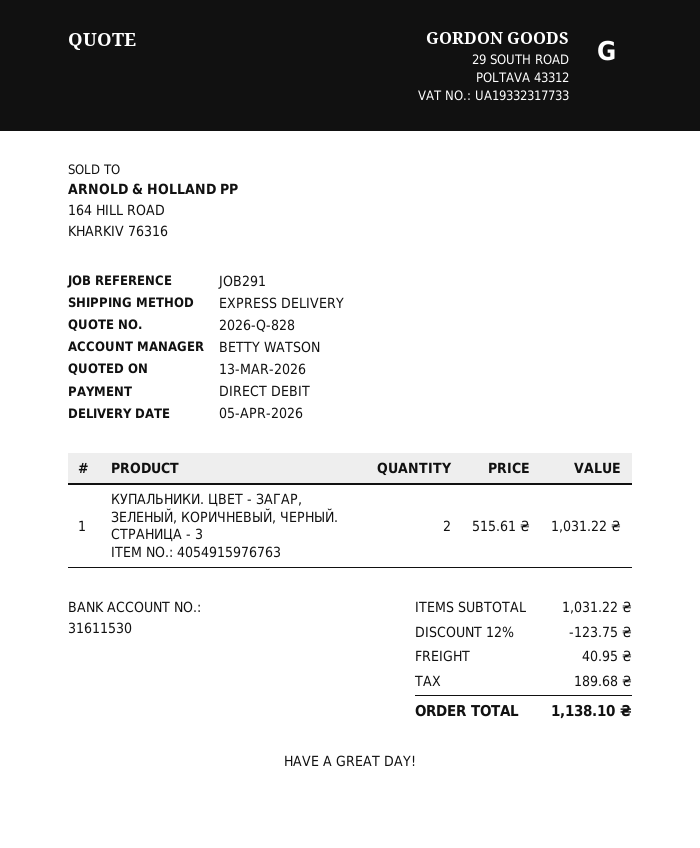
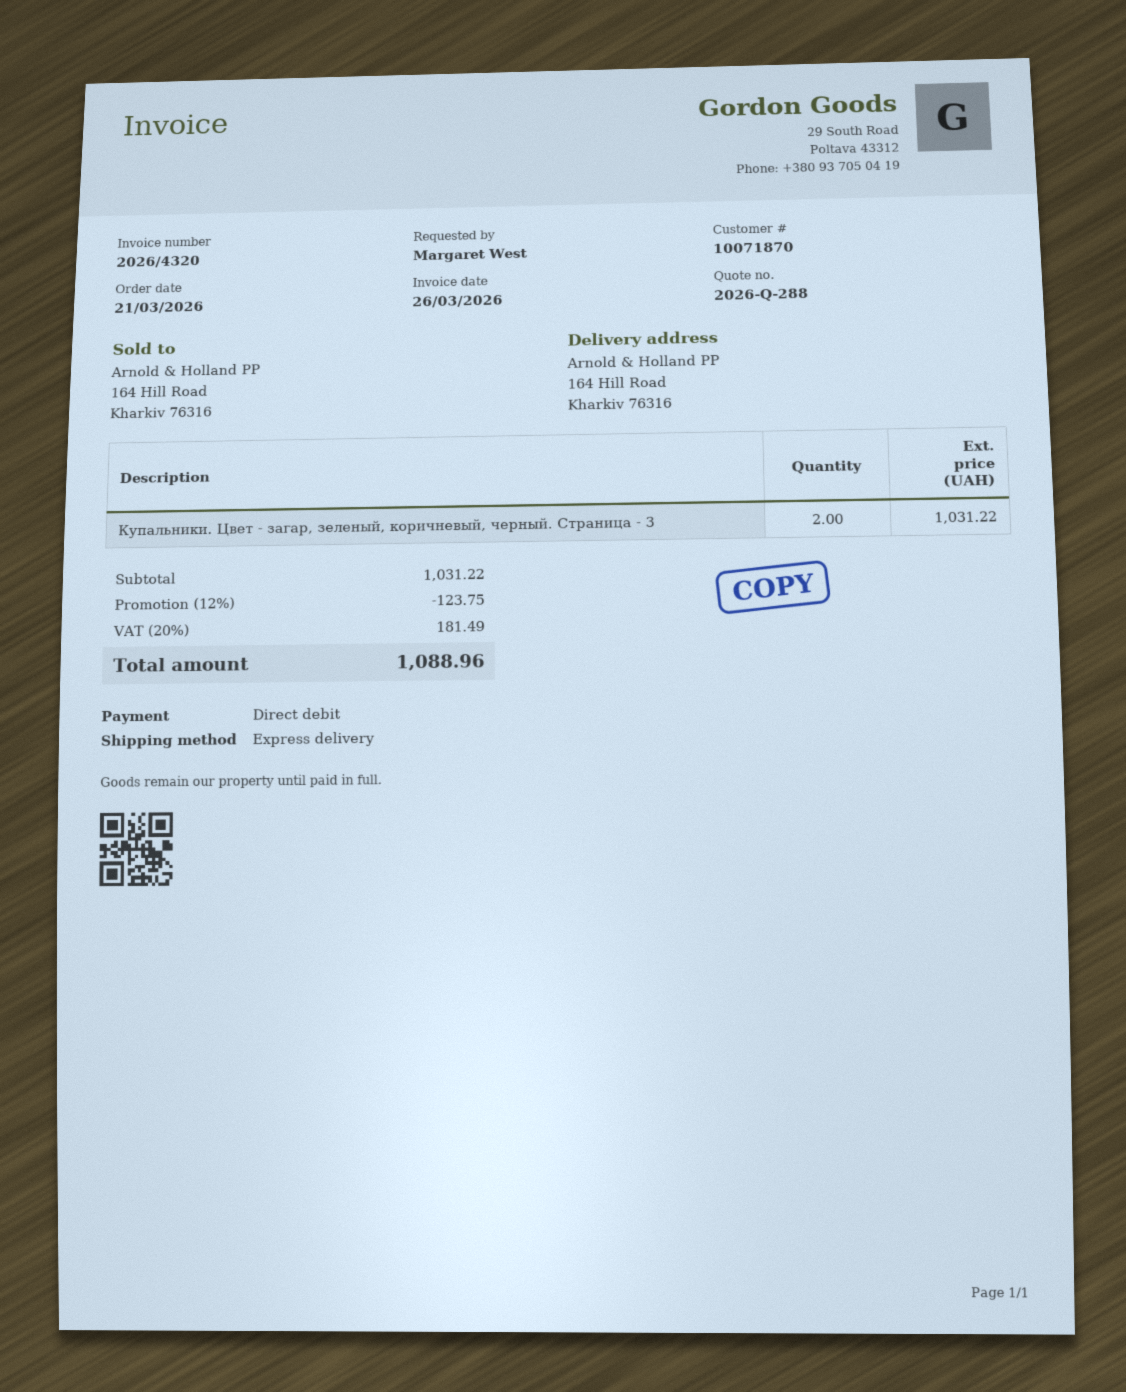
quote number: 2026-Q-828 -> 2026-Q-288
shipping: 40.95 -> none
tax: 189.68 -> 181.49
total: 1138.10 -> 1088.96

